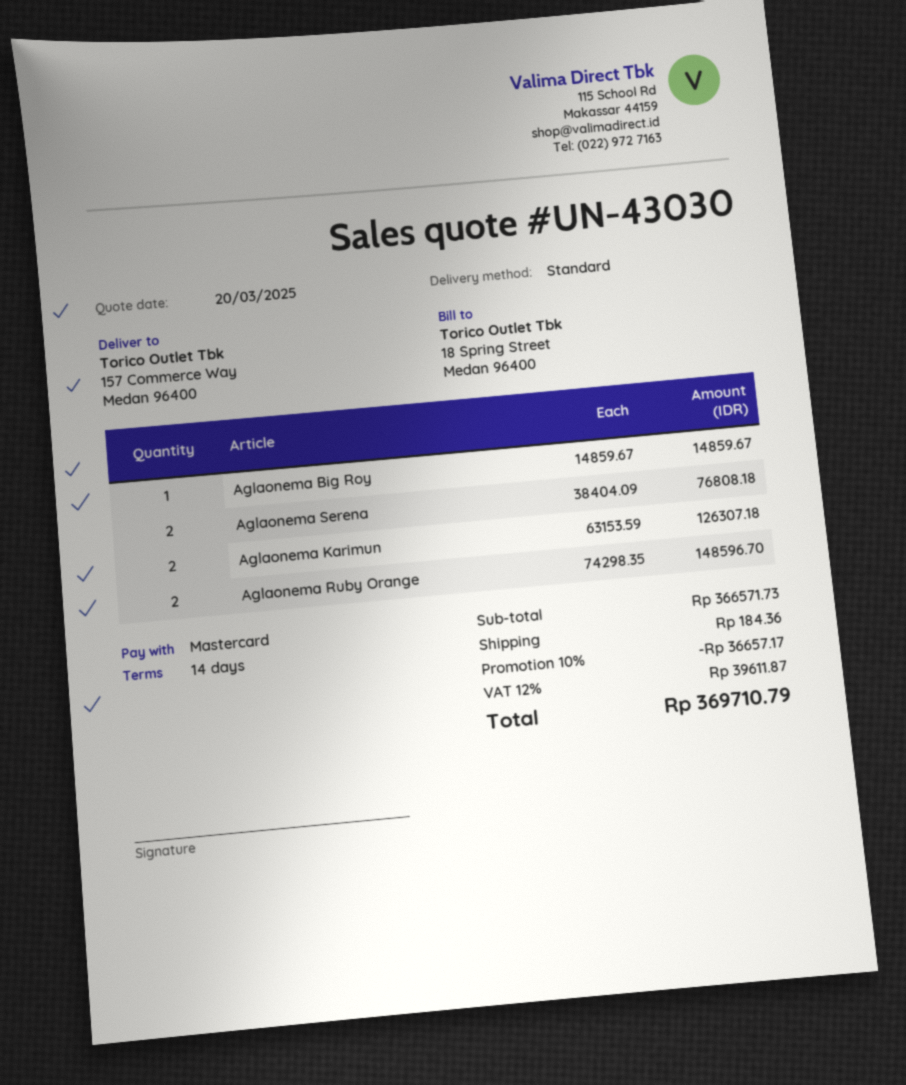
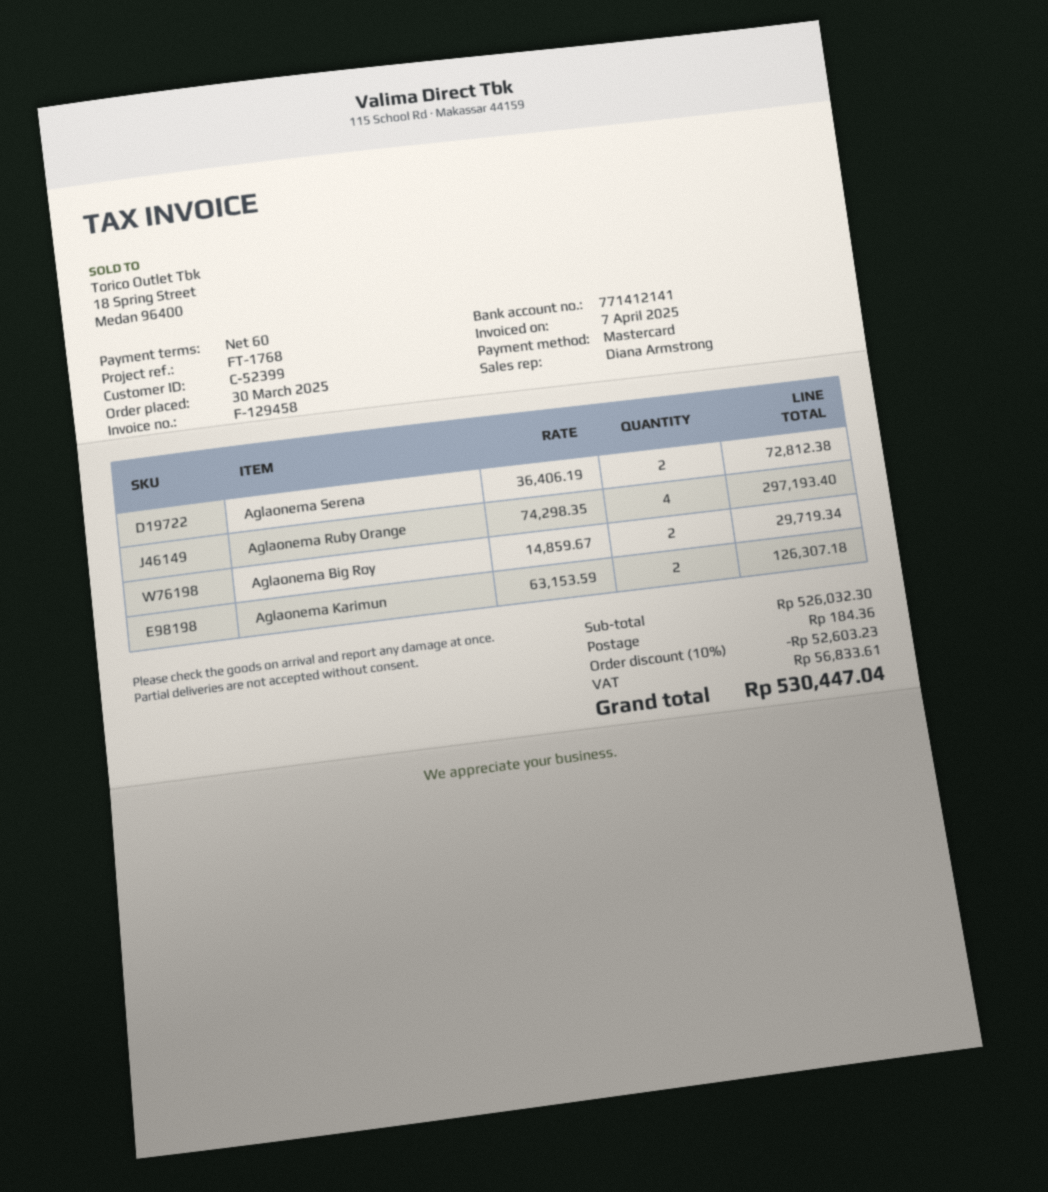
payment terms: 14 days -> 60 days
Aglaonema Big Roy: 1 x 14859.67 = 14859.67 -> 2 x 14859.67 = 29719.34
Aglaonema Serena: 2 x 38404.09 = 76808.18 -> 2 x 36406.19 = 72812.38
Aglaonema Ruby Orange: 2 x 74298.35 = 148596.70 -> 4 x 74298.35 = 297193.40
subtotal: 366571.73 -> 526032.30
discount: 10% = 36657.17 -> 10% = 52603.23
tax: 39611.87 -> 56833.61
total: 369710.79 -> 530447.04

